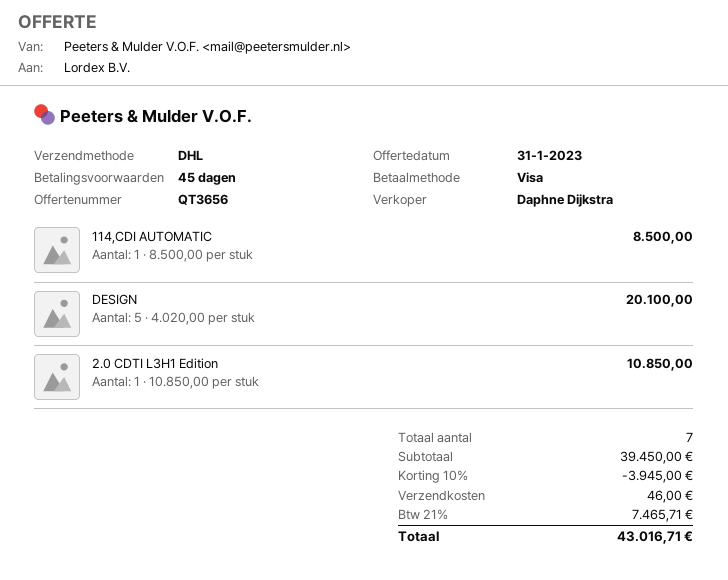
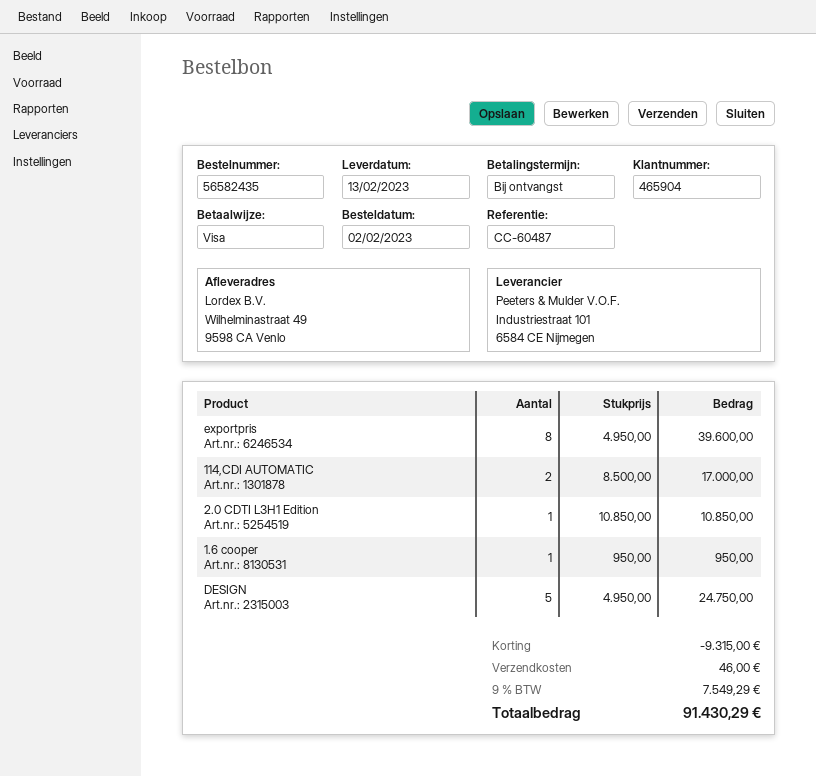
payment terms: 45 days -> on receipt
114,CDI AUTOMATIC: 1 x 8500.00 = 8500.00 -> 2 x 8500.00 = 17000.00
DESIGN: 5 x 4020.00 = 20100.00 -> 5 x 4950.00 = 24750.00
exportpris: none -> 8 x 4950.00 = 39600.00
1.6 cooper: none -> 1 x 950.00 = 950.00
discount: 3945.00 -> 9315.00
tax: 21% = 7465.71 -> 9% = 7549.29
total: 43016.71 -> 91430.29

